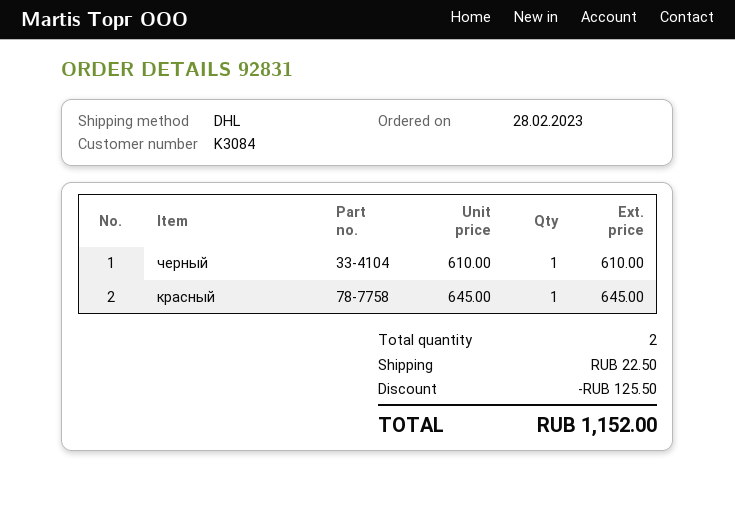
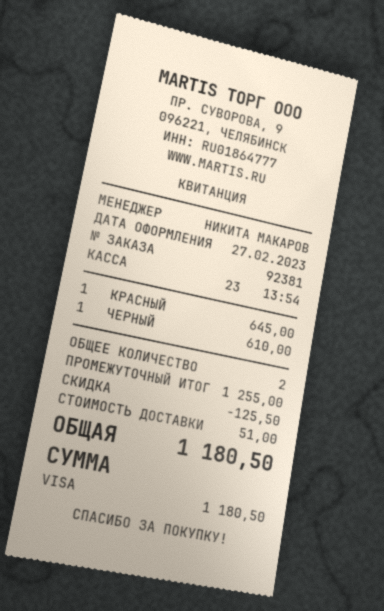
order number: 92831 -> 92381
order date: 2023-02-28 -> 2023-02-27
shipping: 22.50 -> 51.00
total: 1152.00 -> 1180.50

